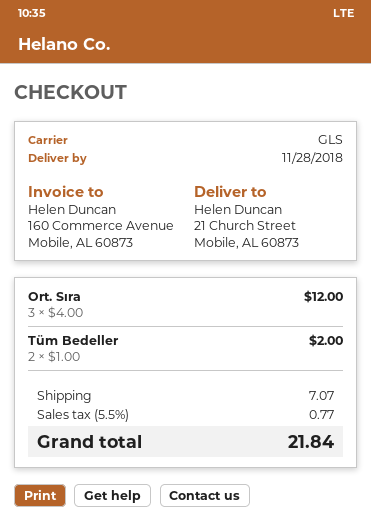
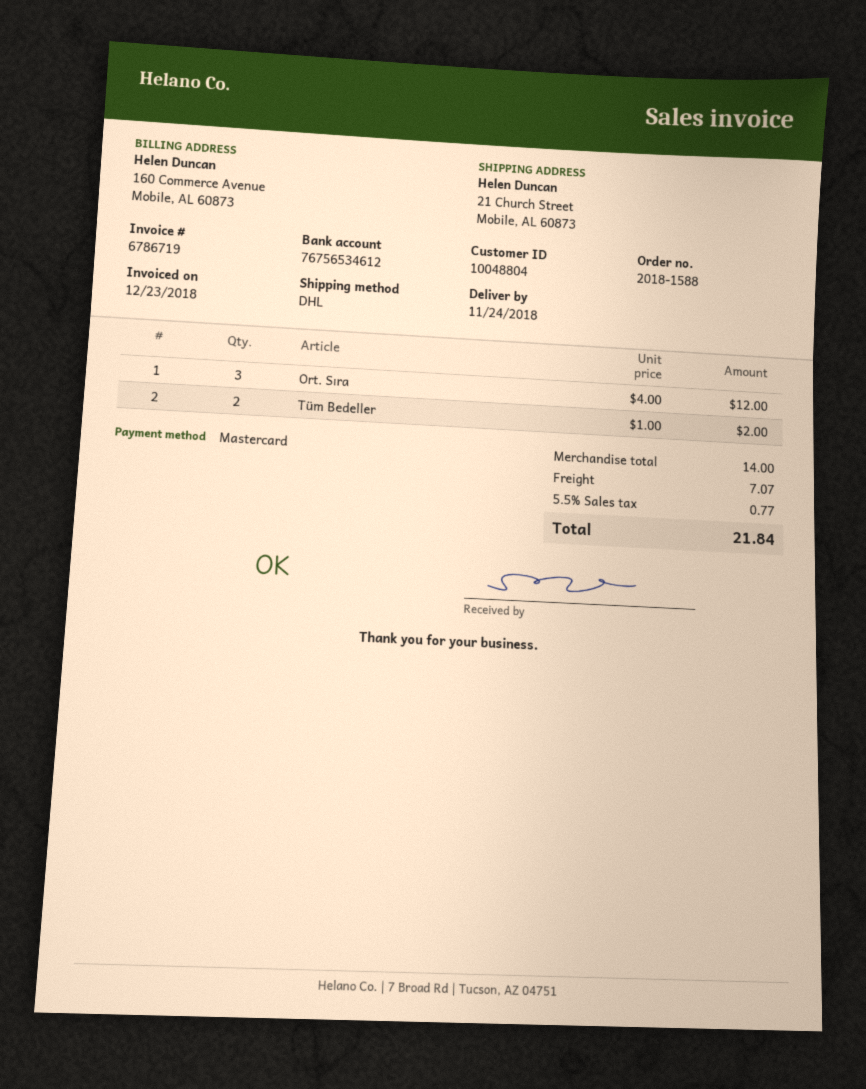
delivery date: 2018-11-28 -> 2018-11-24
shipping method: GLS -> DHL

